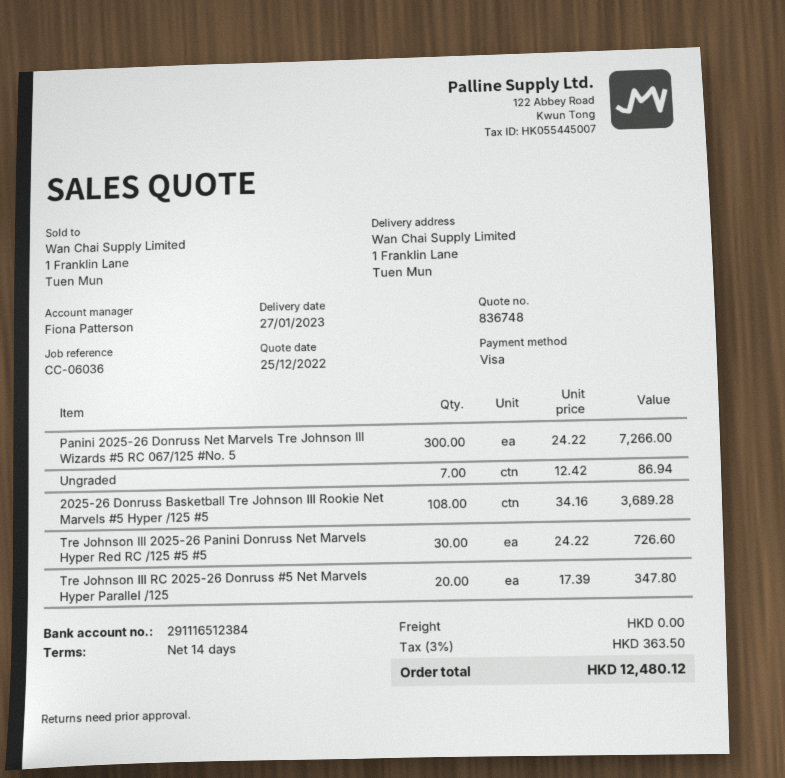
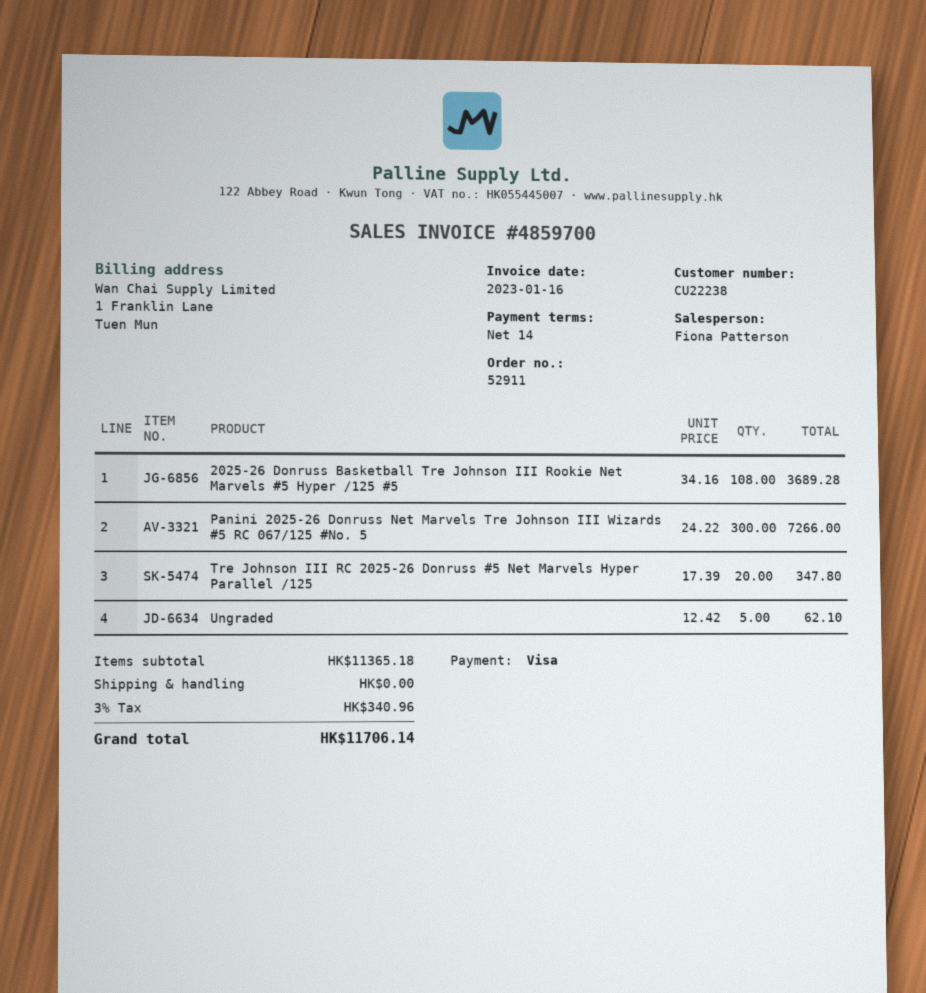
Ungraded: 7 x 12.42 = 86.94 -> 5 x 12.42 = 62.10
Tre Johnson III 2025-26 Panini Donruss Net Marvels Hyper Red RC /125 #5 #5: 30 x 24.22 = 726.60 -> none
tax: 3% = 363.50 -> 3% = 340.96
total: 12480.12 -> 11706.14

